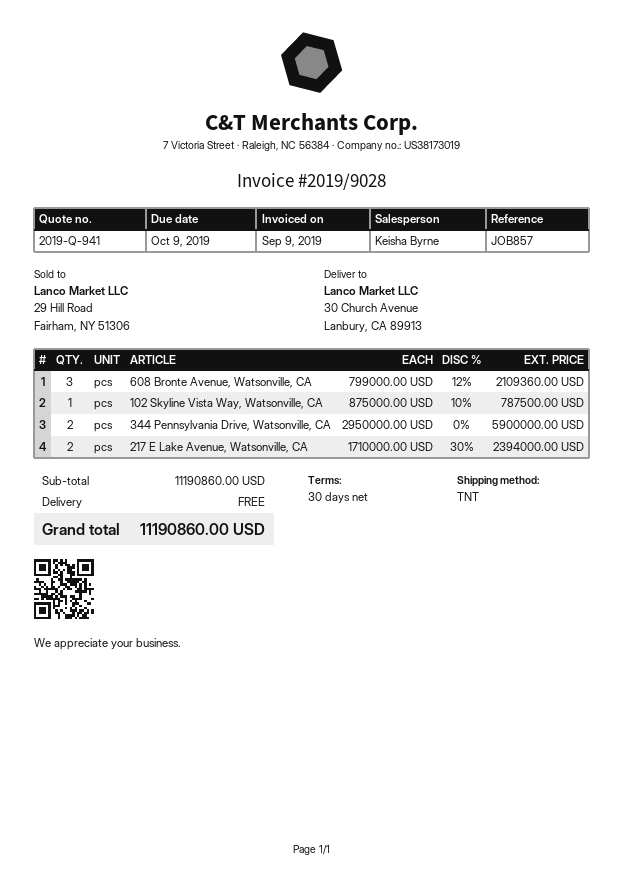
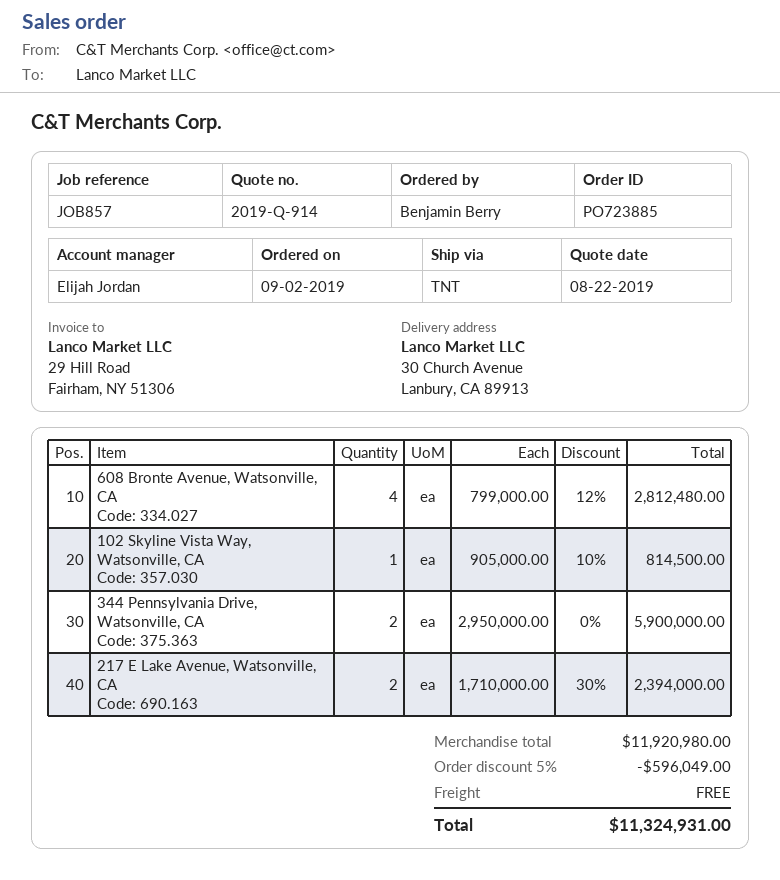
quote number: 2019-Q-941 -> 2019-Q-914
sales rep: Keisha Byrne -> Elijah Jordan
608 Bronte Avenue, Watsonville, CA: 3 x 799000.00 - 12% = 2109360.00 -> 4 x 799000.00 - 12% = 2812480.00
102 Skyline Vista Way, Watsonville, CA: 1 x 875000.00 - 10% = 787500.00 -> 1 x 905000.00 - 10% = 814500.00
subtotal: 11190860.00 -> 11920980.00
discount: none -> 5% = 596049.00
total: 11190860.00 -> 11324931.00

